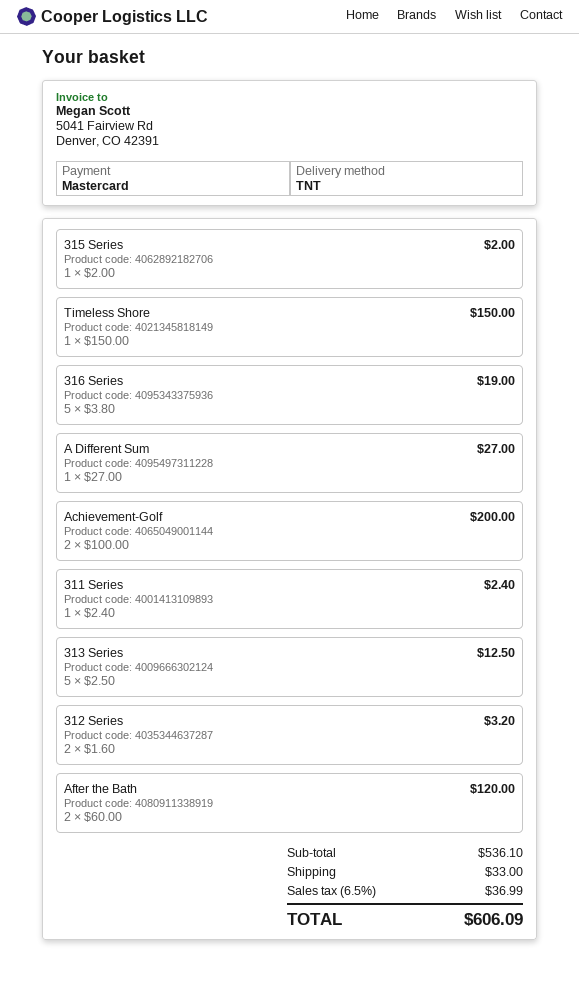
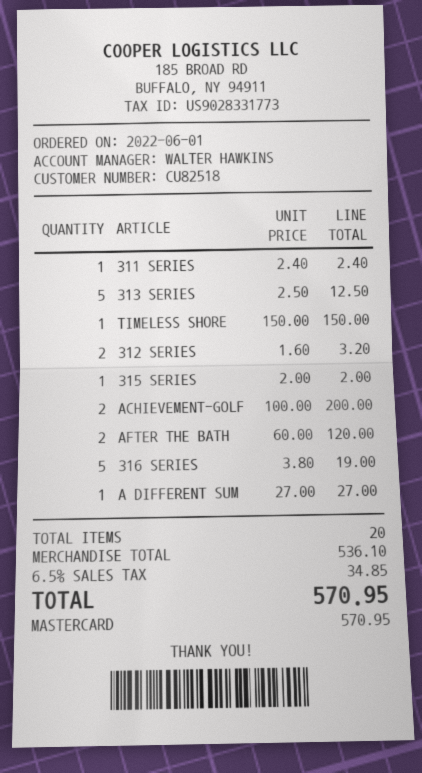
shipping: 33.00 -> none
tax: 6.5% = 36.99 -> 6.5% = 34.85
total: 606.09 -> 570.95

